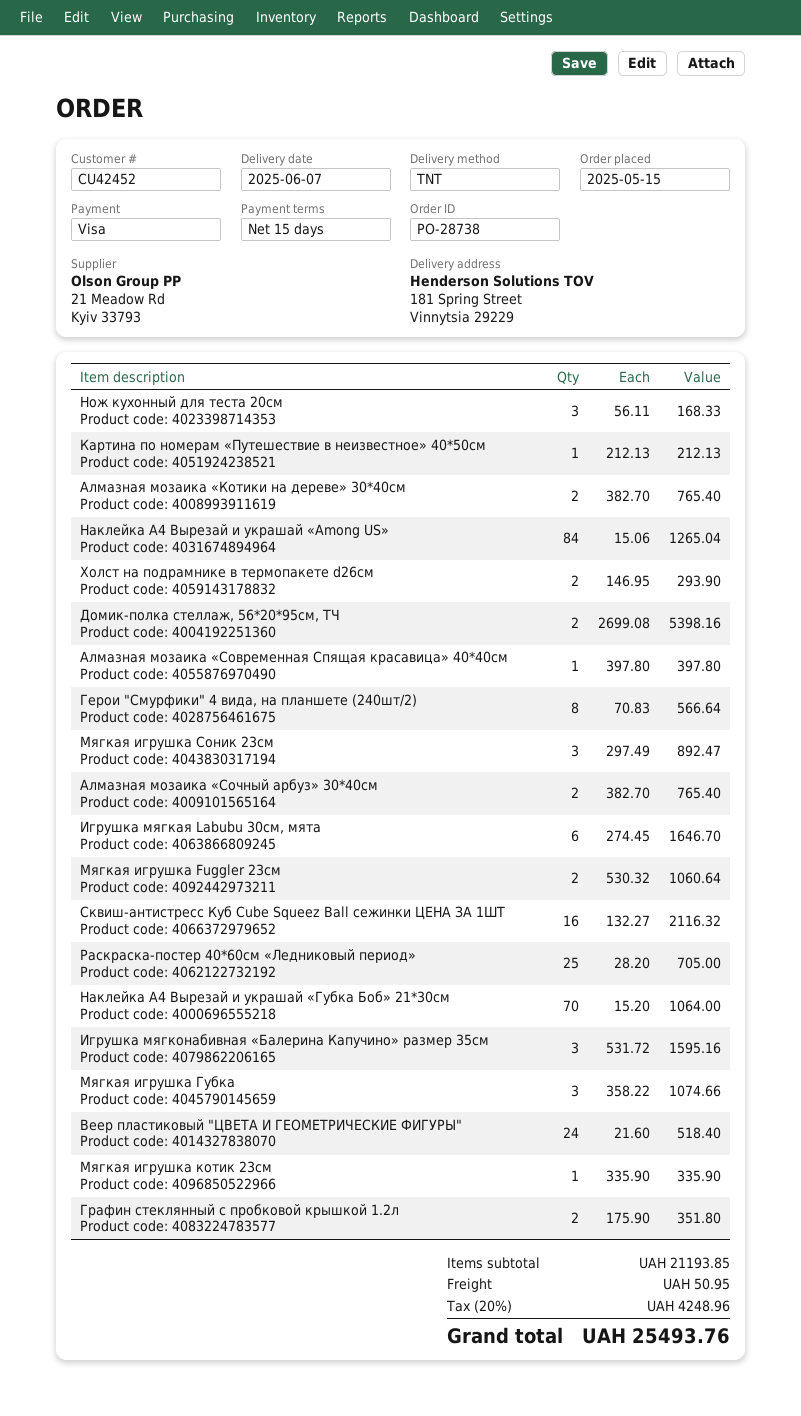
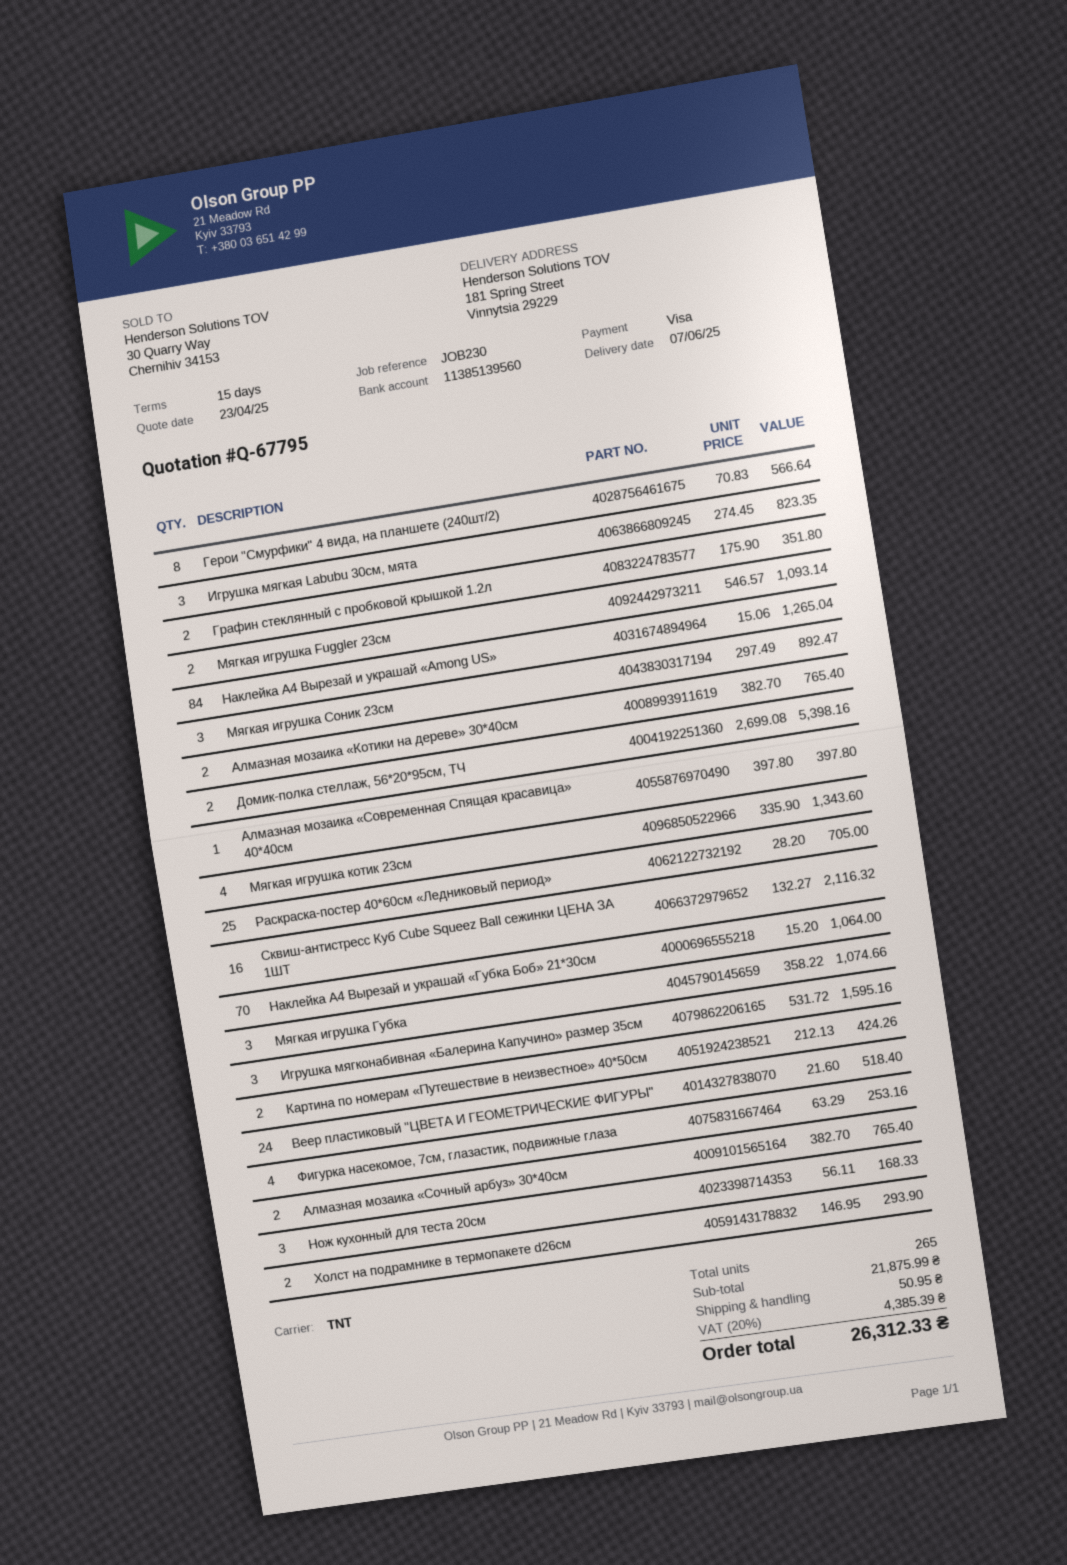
Картина по номерам «Путешествие в неизвестное» 40*50см: 1 x 212.13 = 212.13 -> 2 x 212.13 = 424.26
Игрушка мягкая Labubu 30см, мята: 6 x 274.45 = 1646.70 -> 3 x 274.45 = 823.35
Мягкая игрушка Fuggler 23см: 2 x 530.32 = 1060.64 -> 2 x 546.57 = 1093.14
Мягкая игрушка котик 23см: 1 x 335.90 = 335.90 -> 4 x 335.90 = 1343.60
Фигурка насекомое, 7см, глазастик, подвижные глаза: none -> 4 x 63.29 = 253.16
subtotal: 21193.85 -> 21875.99
tax: 20% = 4248.96 -> 20% = 4385.39
total: 25493.76 -> 26312.33

